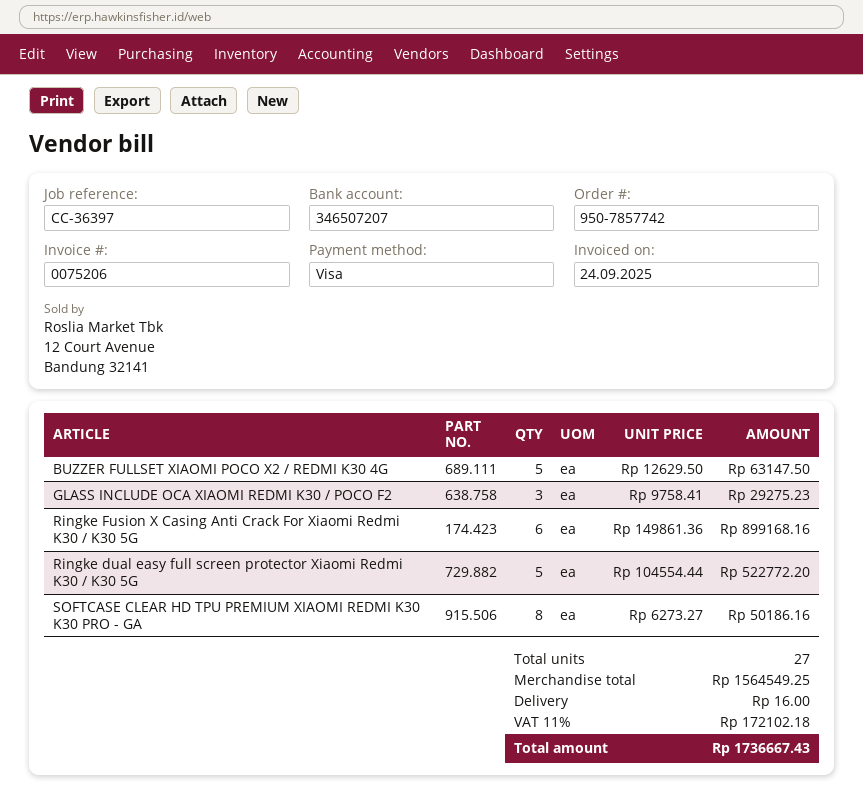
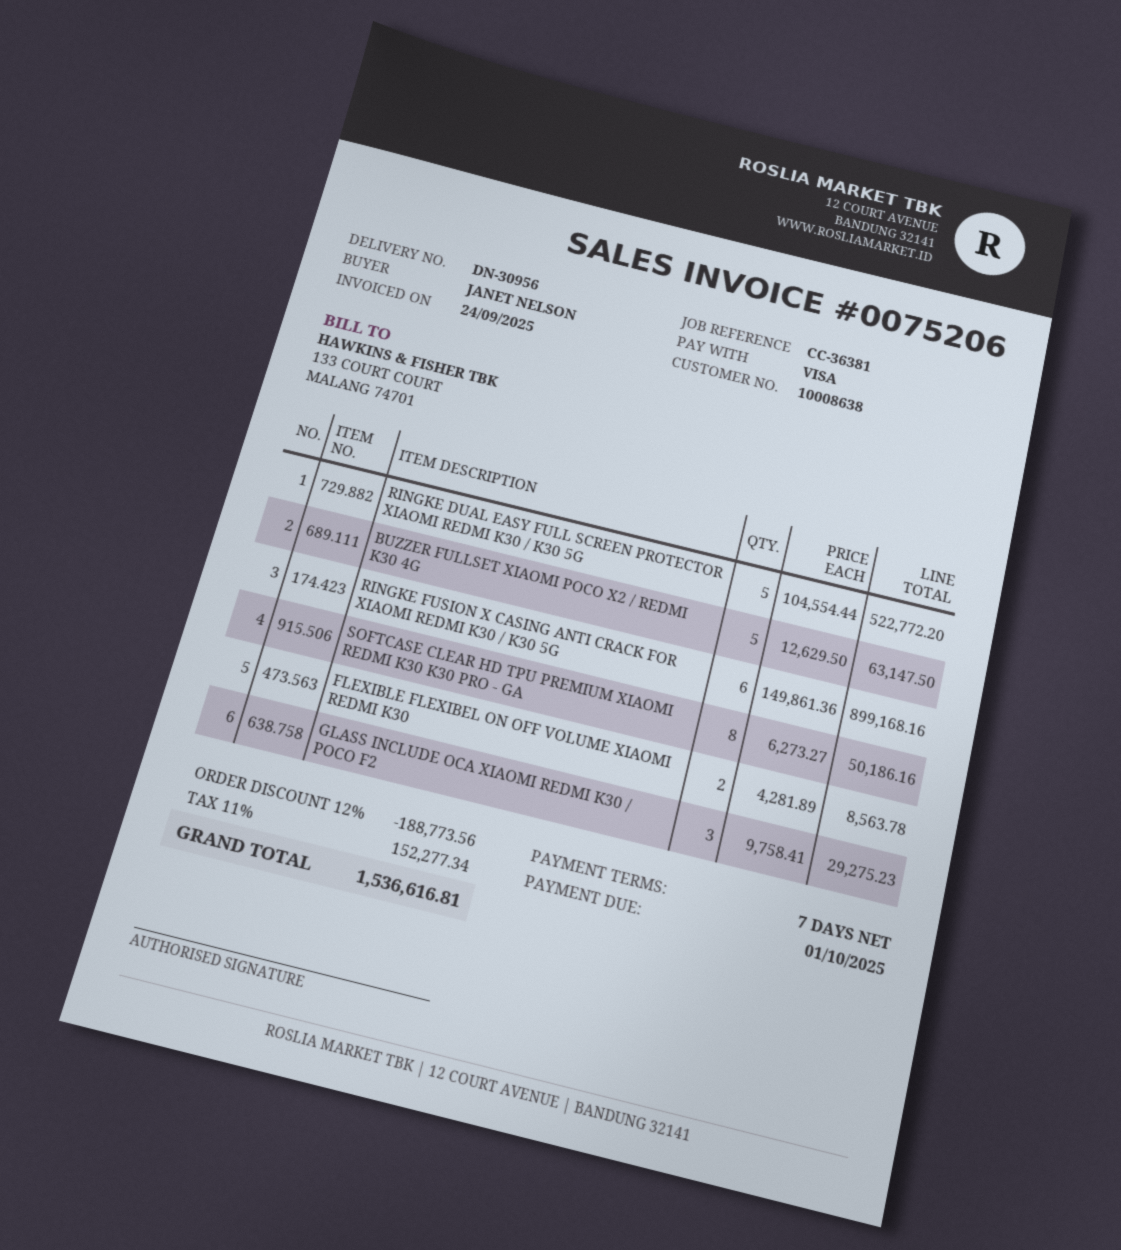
reference: CC-36397 -> CC-36381
FLEXIBLE FLEXIBEL ON OFF VOLUME XIAOMI REDMI K30: none -> 2 x 4281.89 = 8563.78
discount: none -> 12% = 188773.56
shipping: 16.00 -> none
tax: 11% = 172102.18 -> 11% = 152277.34
total: 1736667.43 -> 1536616.81

